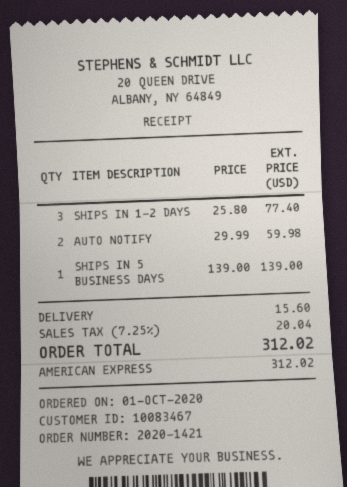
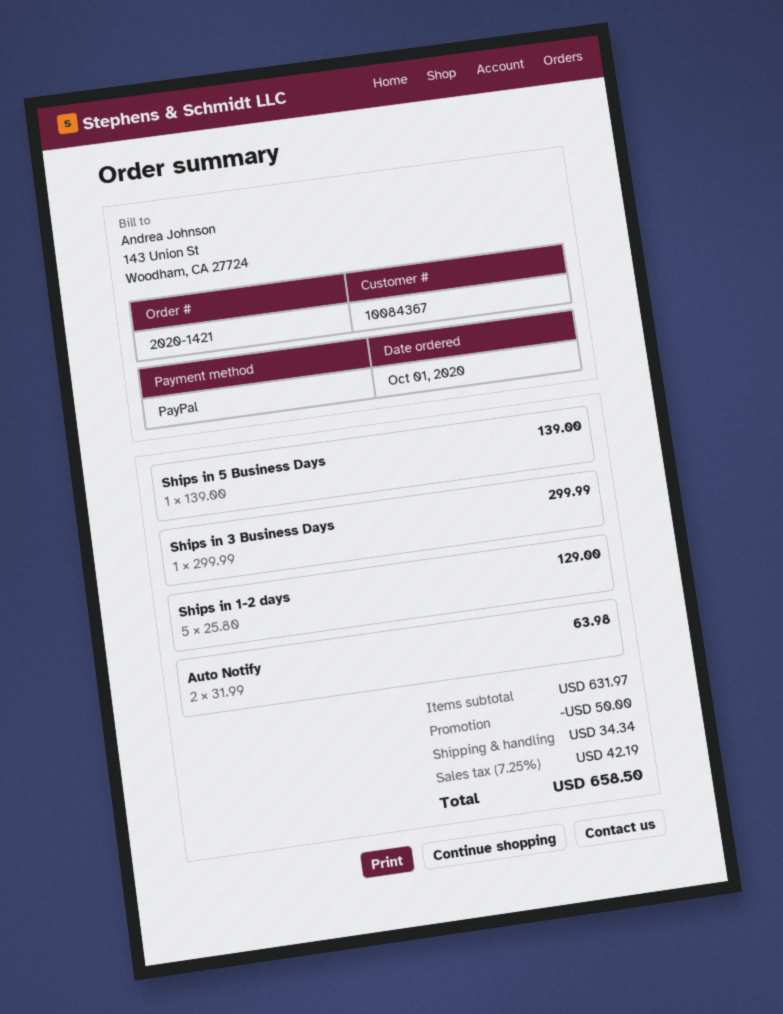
customer number: 10083467 -> 10084367
payment method: American Express -> PayPal
SHIPS IN 1-2 DAYS: 3 x 25.80 = 77.40 -> 5 x 25.80 = 129.00
AUTO NOTIFY: 2 x 29.99 = 59.98 -> 2 x 31.99 = 63.98
Ships in 3 Business Days: none -> 1 x 299.99 = 299.99
discount: none -> 50.00
shipping: 15.60 -> 34.34
tax: 7.25% = 20.04 -> 7.25% = 42.19
total: 312.02 -> 658.50

